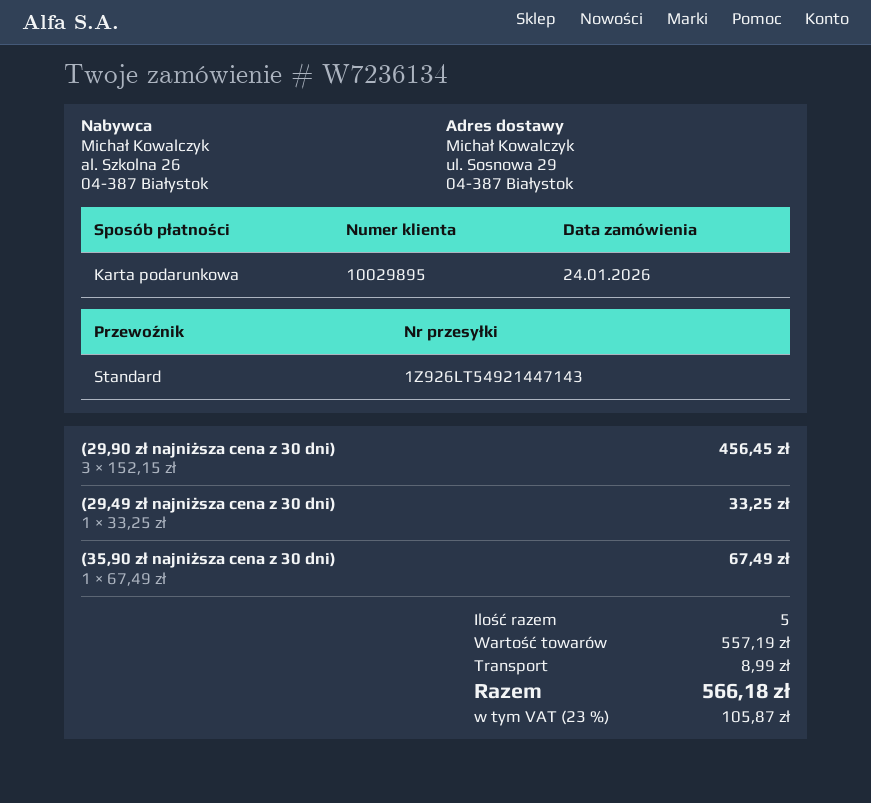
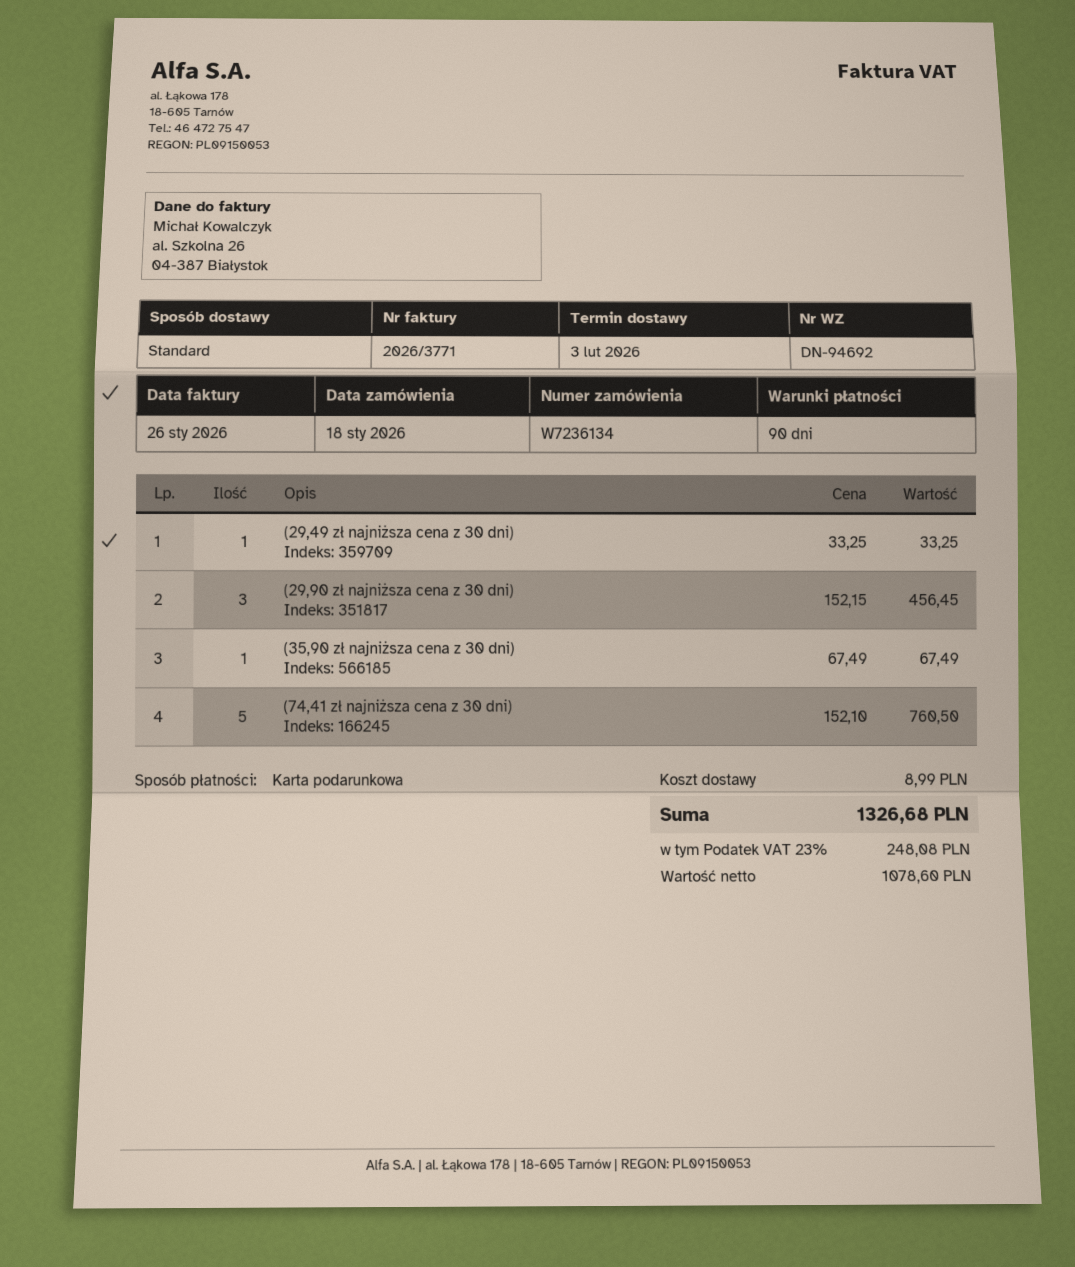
order date: 2026-01-24 -> 2026-01-18
(74,41 zł najniższa cena z 30 dni): none -> 5 x 152.10 = 760.50
tax: 23% = 105.87 -> 23% = 248.08
total: 566.18 -> 1326.68

